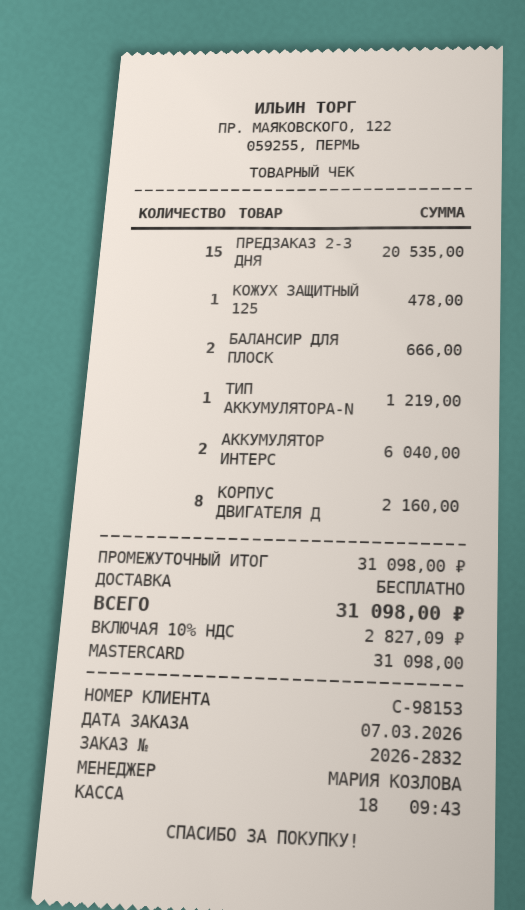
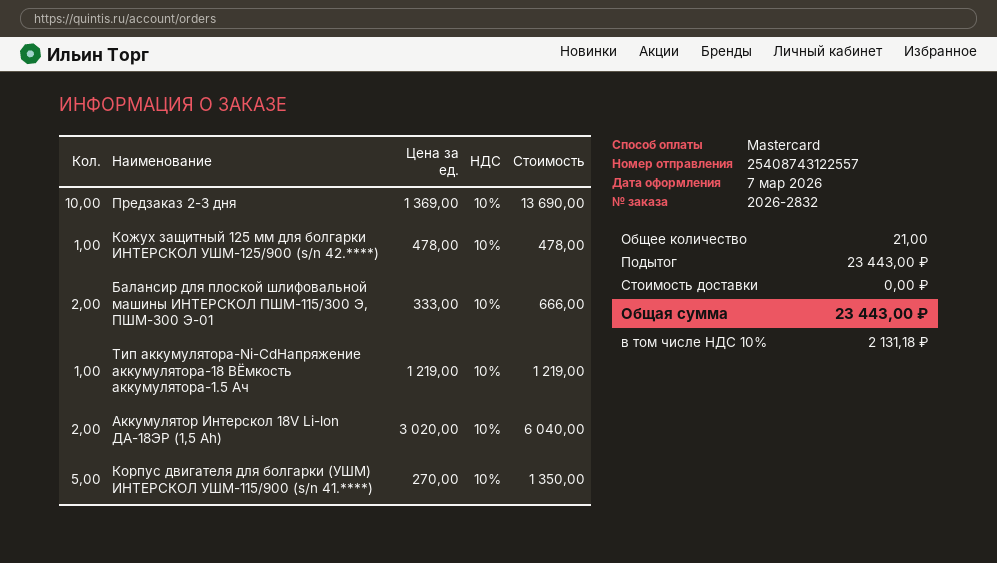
ПРЕДЗАКАЗ 2-3 ДНЯ: 15 for 20535.00 -> 10 for 13690.00
КОРПУС ДВИГАТЕЛЯ Д: 8 for 2160.00 -> 5 for 1350.00
subtotal: 31098.00 -> 23443.00
tax: 10% = 2827.09 -> 10% = 2131.18
total: 31098.00 -> 23443.00

